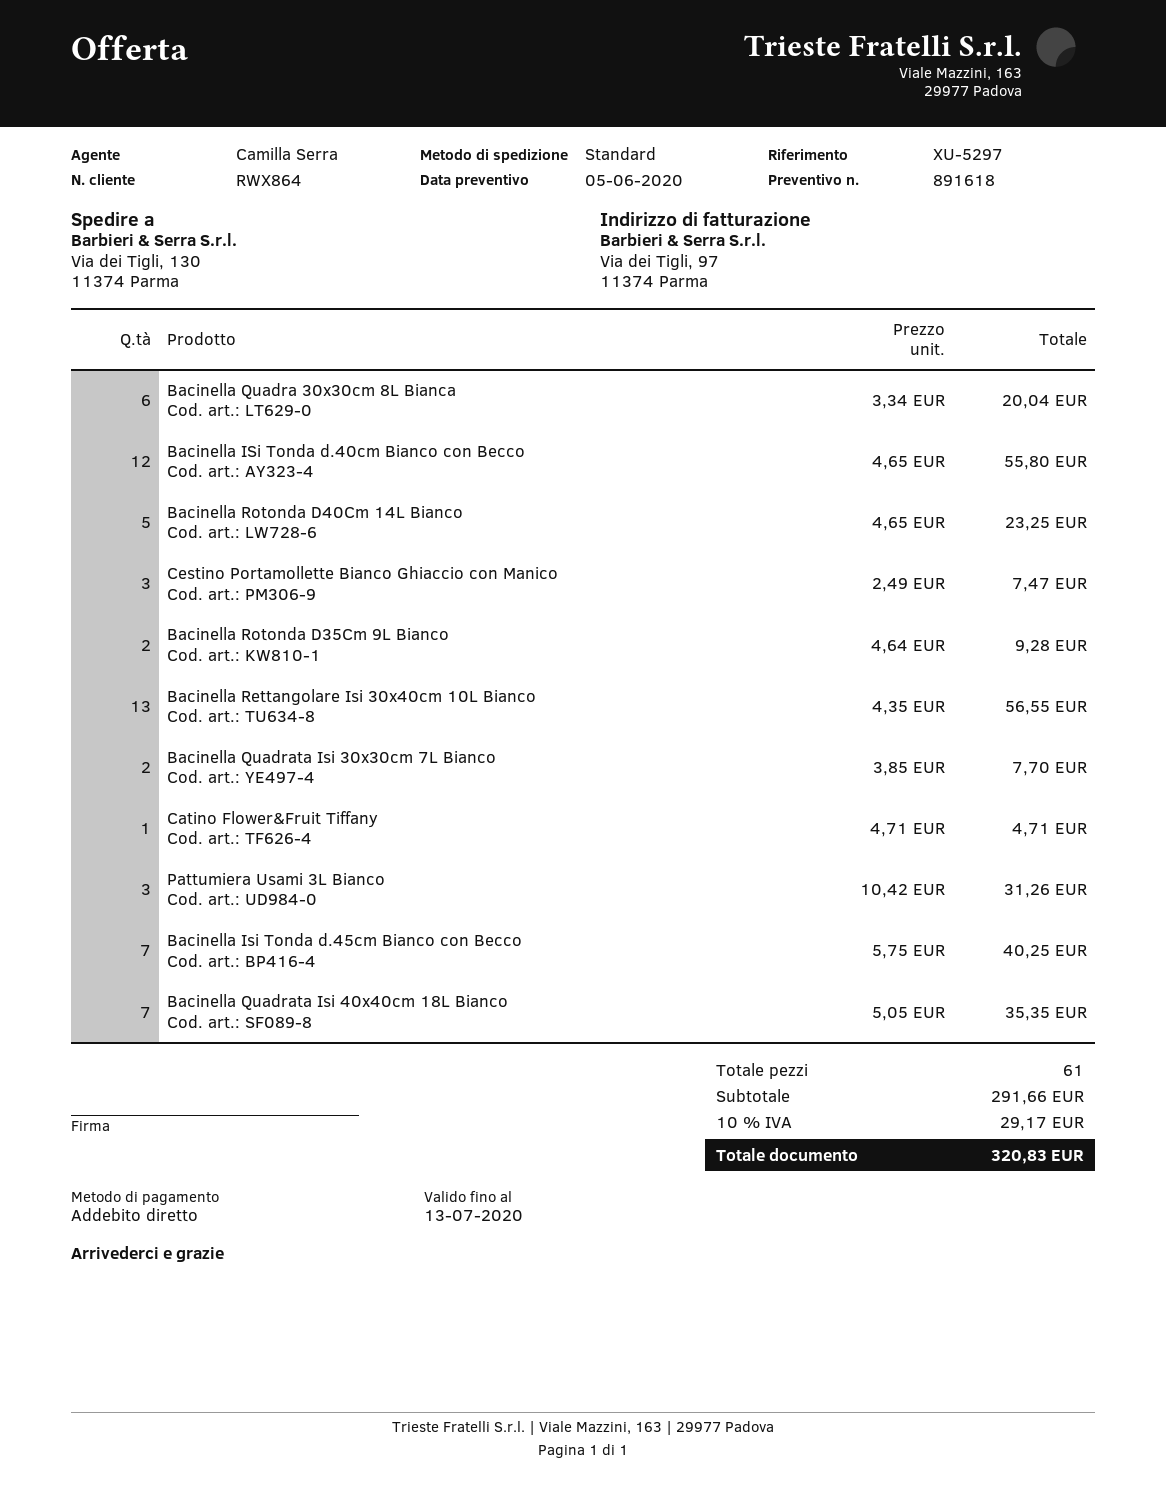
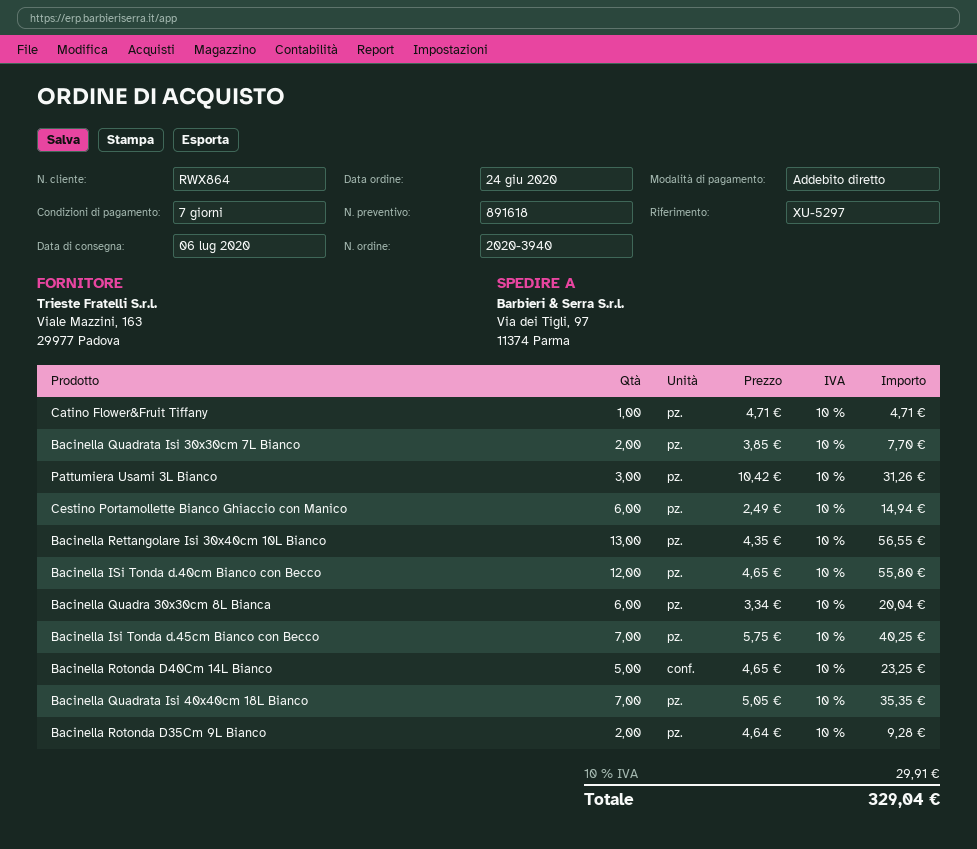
ship to: Via dei Tigli, 130, 11374 Parma -> Via dei Tigli, 97, 11374 Parma
Cestino Portamollette Bianco Ghiaccio con Manico: 3 x 2.49 = 7.47 -> 6 x 2.49 = 14.94
tax: 10% = 29.17 -> 10% = 29.91
total: 320.83 -> 329.04

